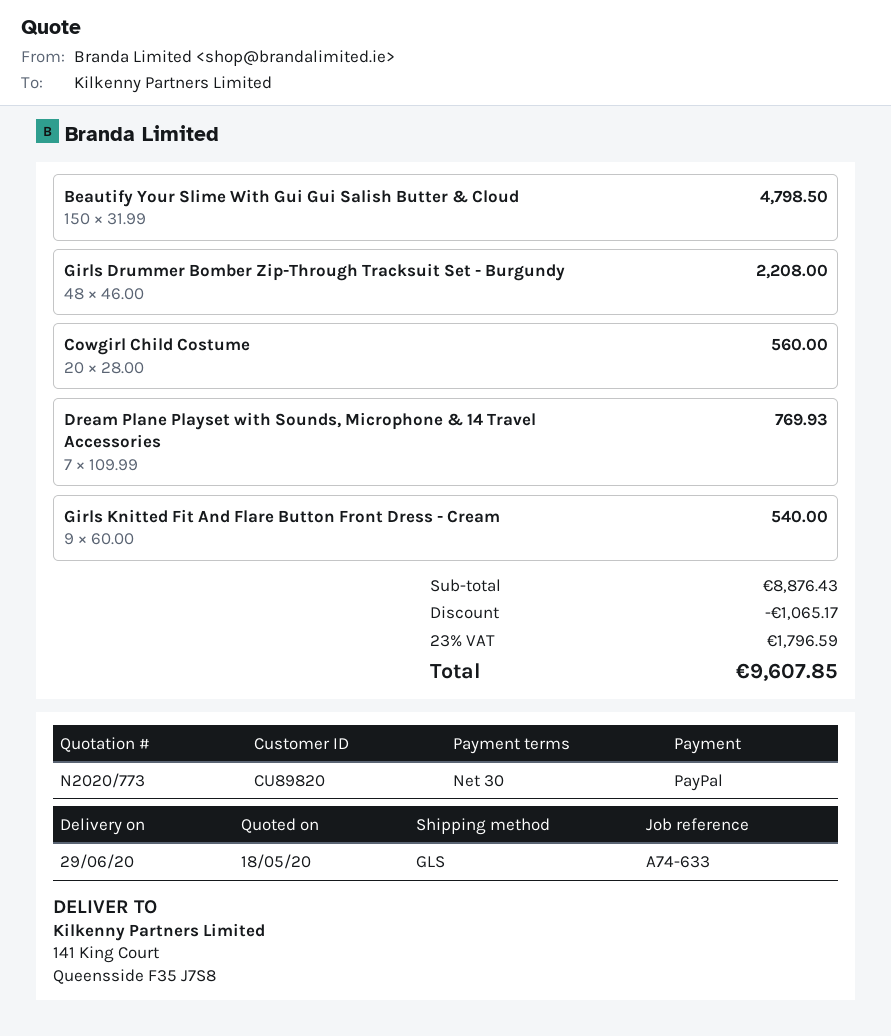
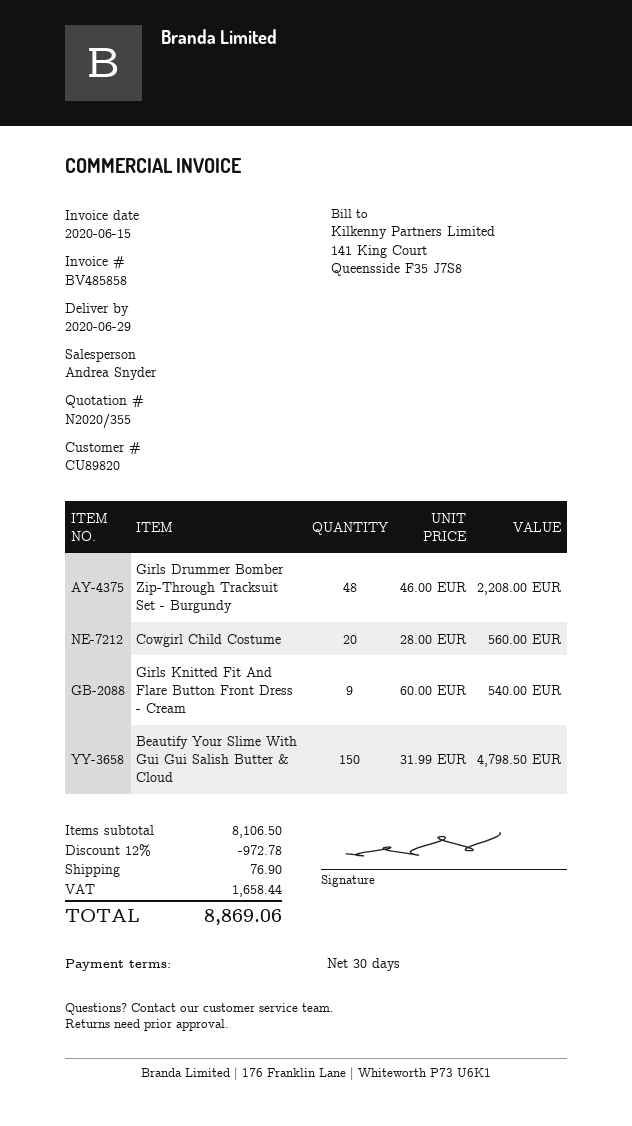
quote number: N2020/773 -> N2020/355
Dream Plane Playset with Sounds, Microphone & 14 Travel Accessories: 7 x 109.99 = 769.93 -> none
subtotal: 8876.43 -> 8106.50
discount: 1065.17 -> 972.78
shipping: none -> 76.90
tax: 1796.59 -> 1658.44
total: 9607.85 -> 8869.06

